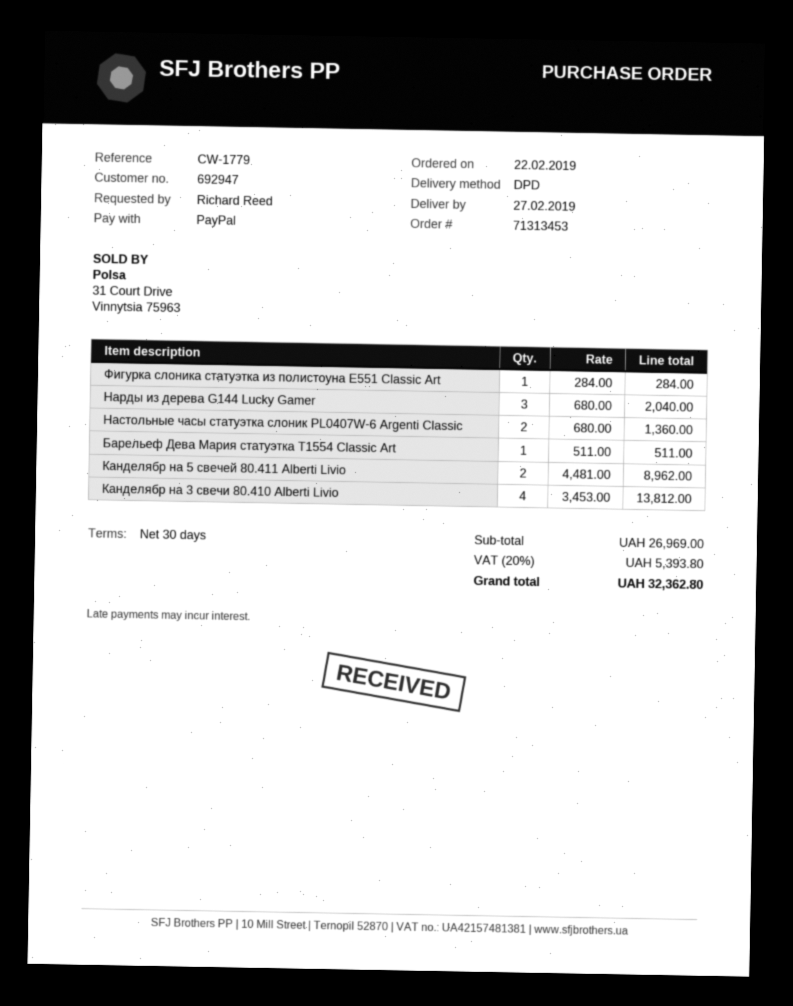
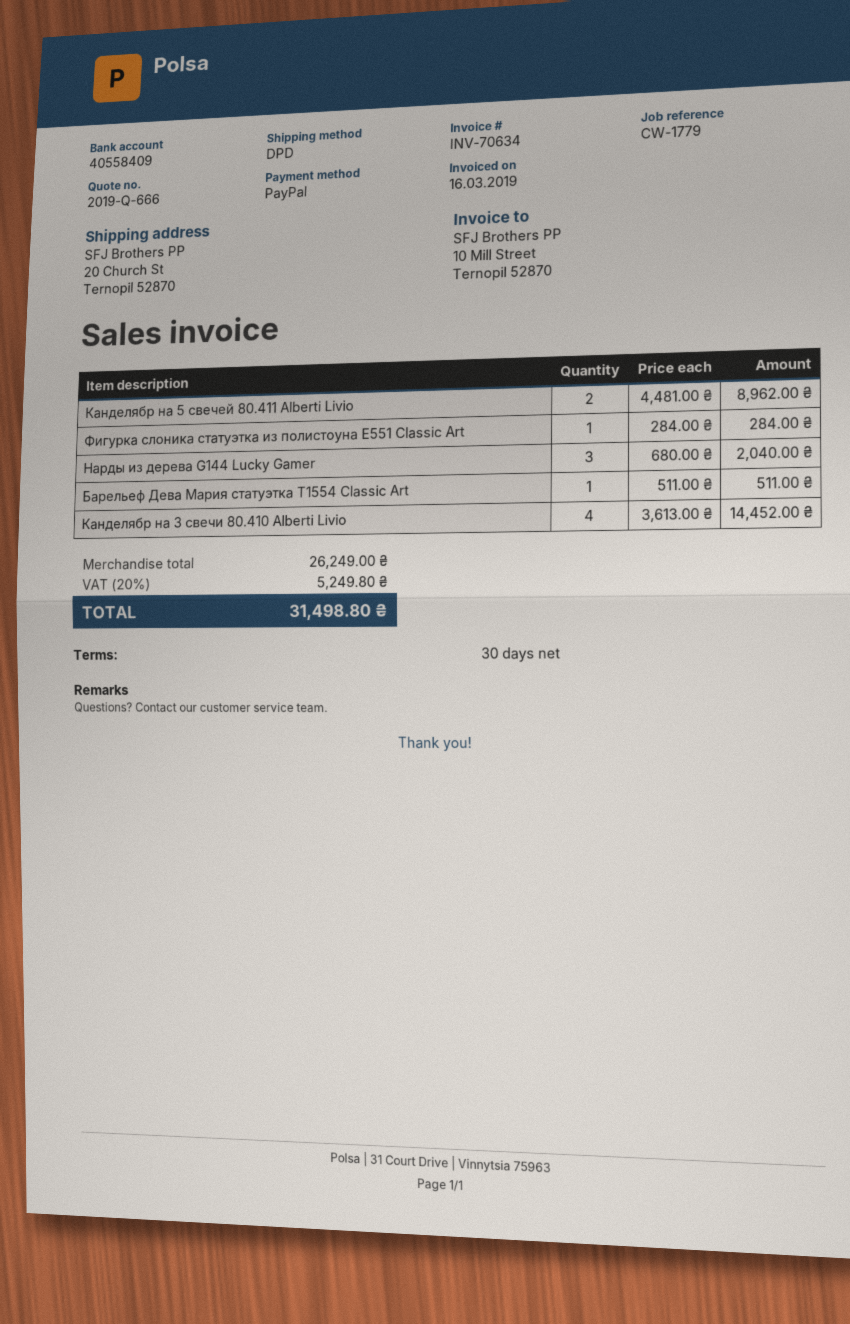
Настольные часы статуэтка слоник PL0407W-6 Argenti Classic: 2 x 680.00 = 1360.00 -> none
Канделябр на 3 свечи 80.410 Alberti Livio: 4 x 3453.00 = 13812.00 -> 4 x 3613.00 = 14452.00
subtotal: 26969.00 -> 26249.00
tax: 20% = 5393.80 -> 20% = 5249.80
total: 32362.80 -> 31498.80

